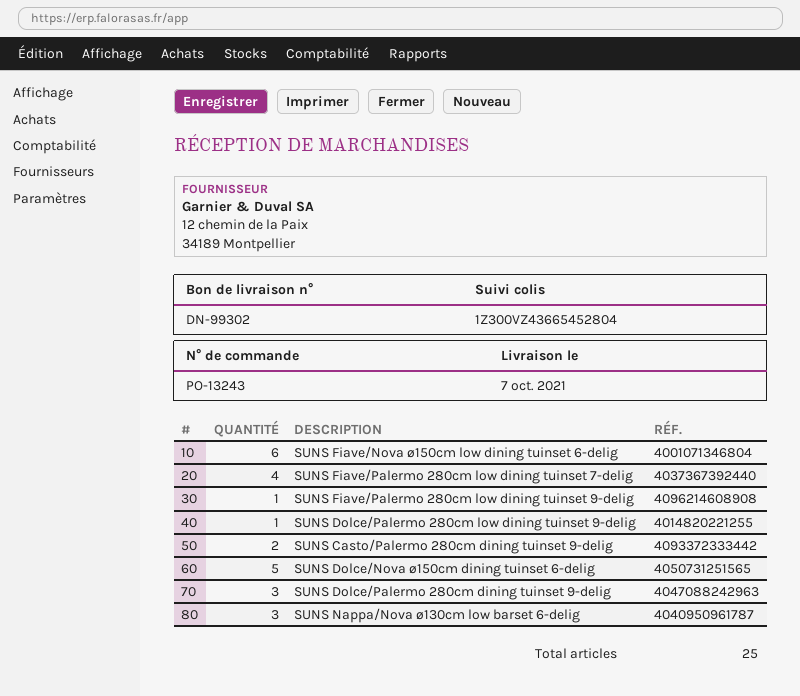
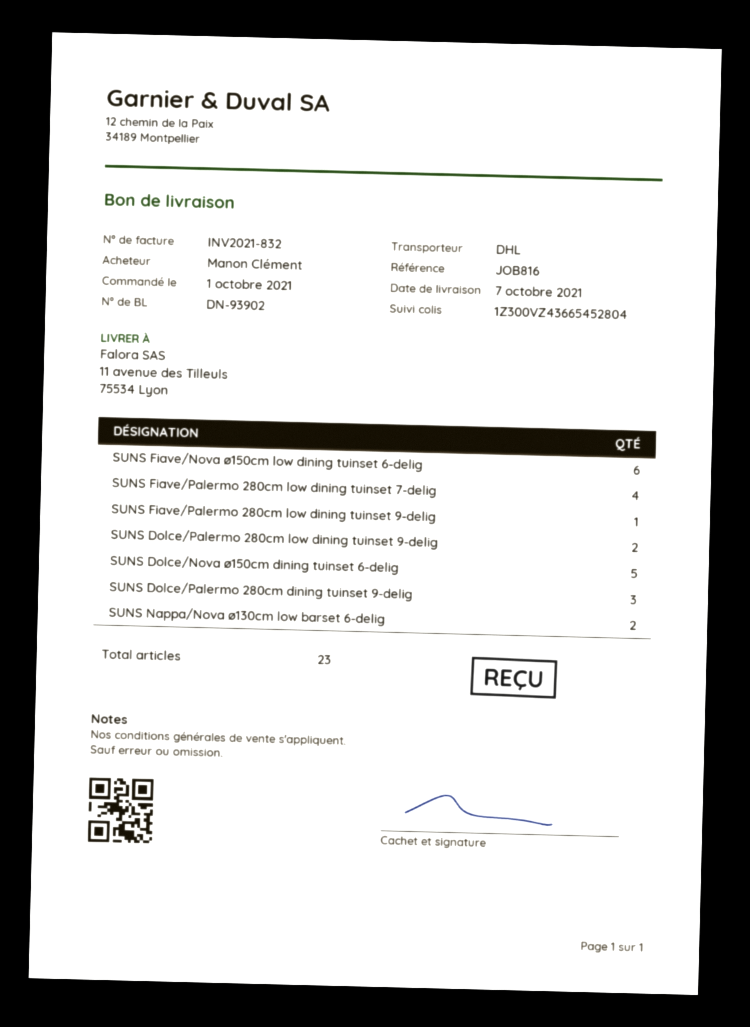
delivery note number: DN-99302 -> DN-93902
SUNS Dolce/Palermo 280cm low dining tuinset 9-delig: 1 -> 2
SUNS Casto/Palermo 280cm dining tuinset 9-delig: 2 -> none
SUNS Nappa/Nova ø130cm low barset 6-delig: 3 -> 2
total quantity: 25 -> 23

